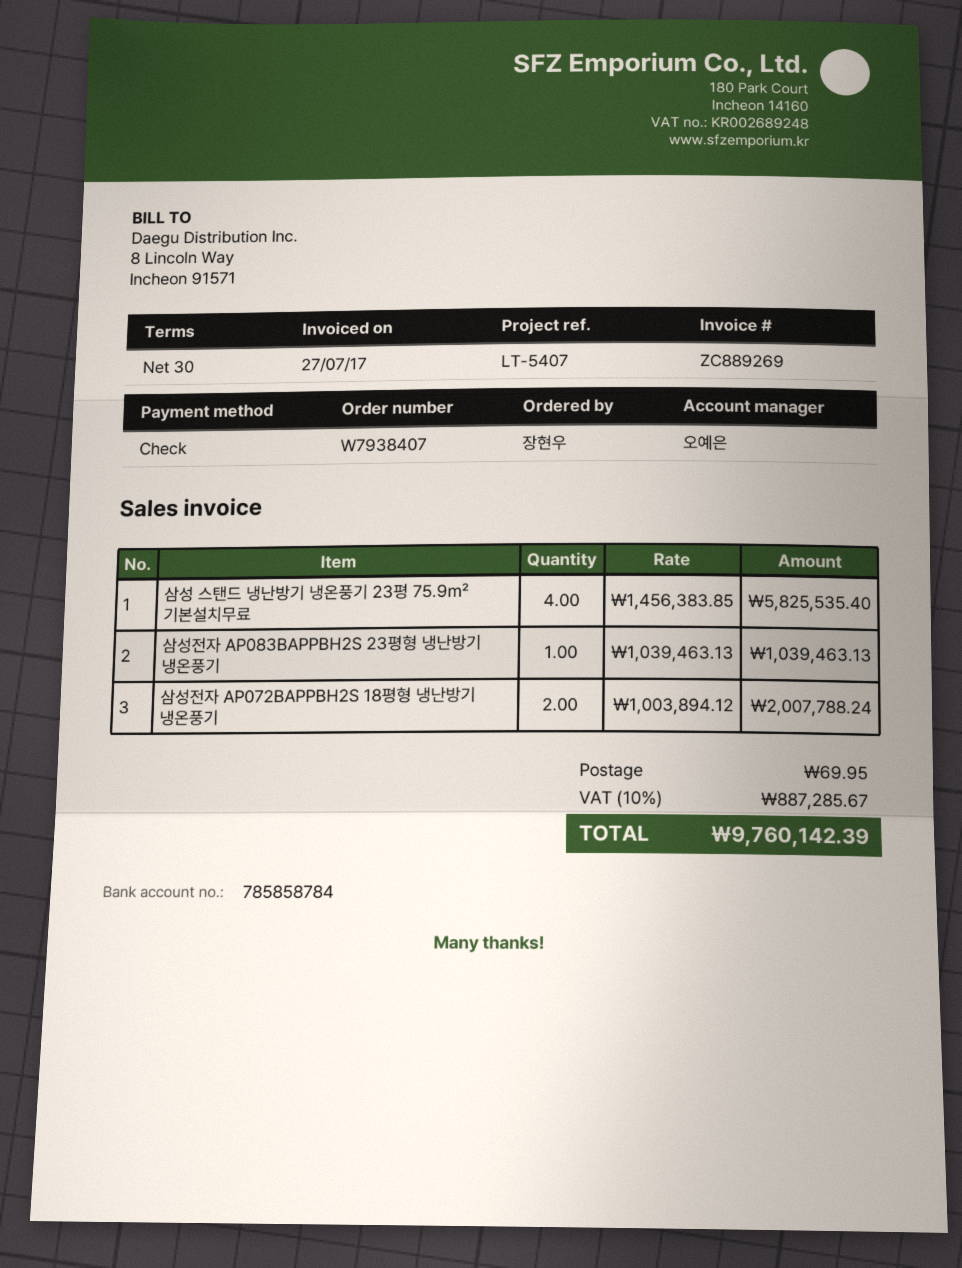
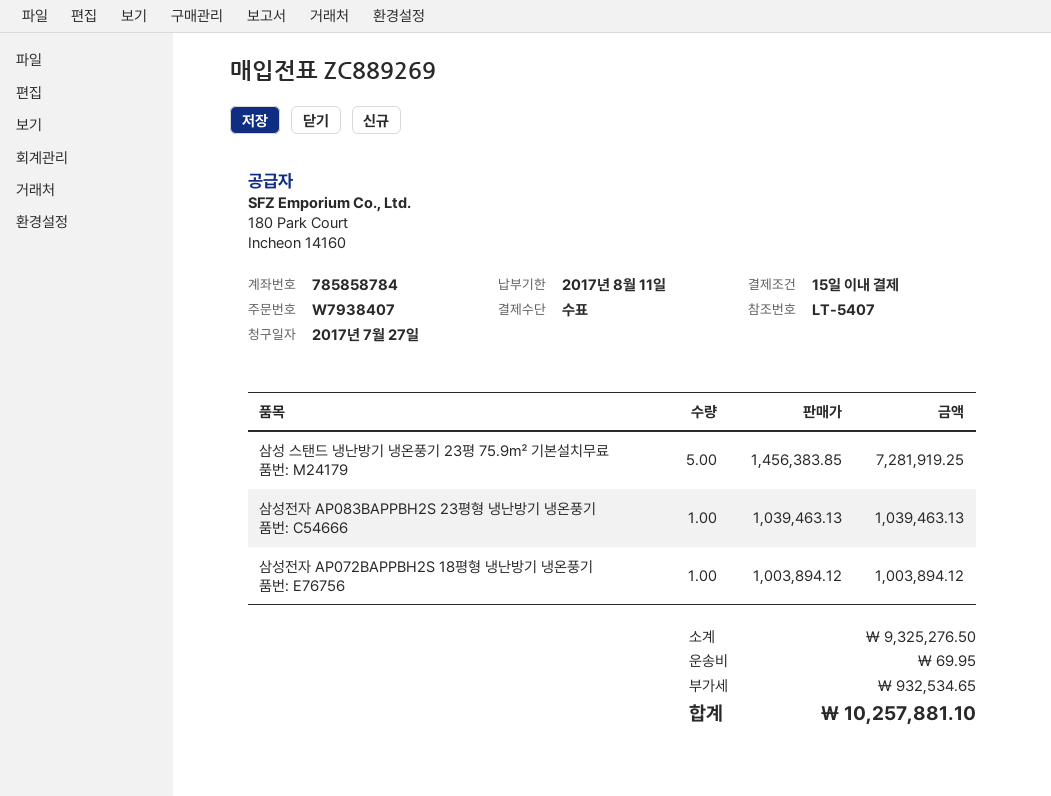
payment terms: 30 days -> 15 days
삼성 스탠드 냉난방기 냉온풍기 23평 75.9㎡ 기본설치무료: 4 x 1456383.85 = 5825535.40 -> 5 x 1456383.85 = 7281919.25
삼성전자 AP072BAPPBH2S 18평형 냉난방기 냉온풍기: 2 x 1003894.12 = 2007788.24 -> 1 x 1003894.12 = 1003894.12
tax: 887285.67 -> 932534.65
total: 9760142.39 -> 10257881.10

